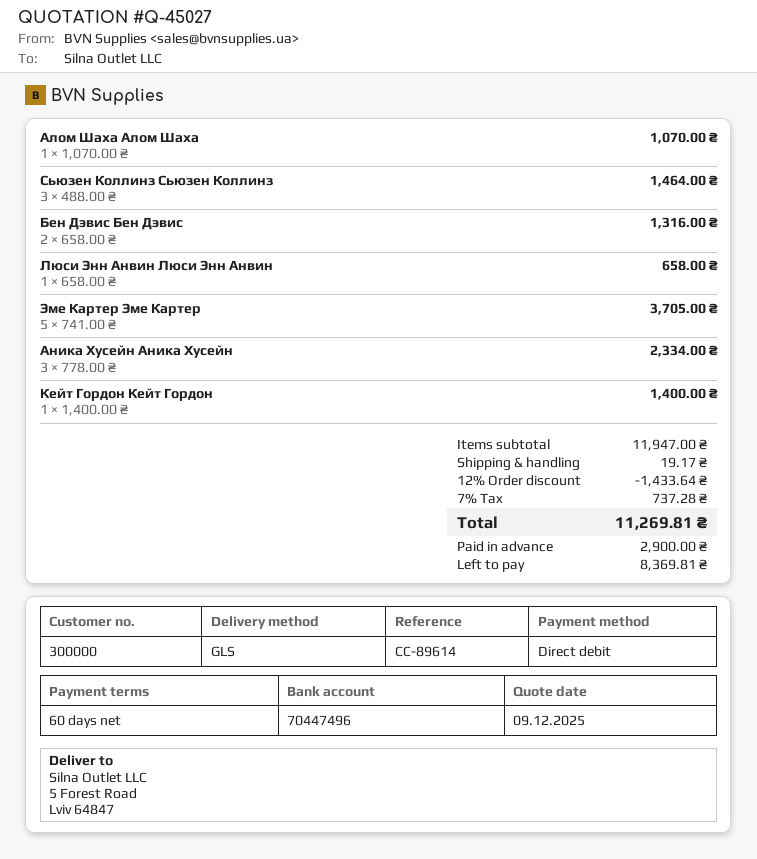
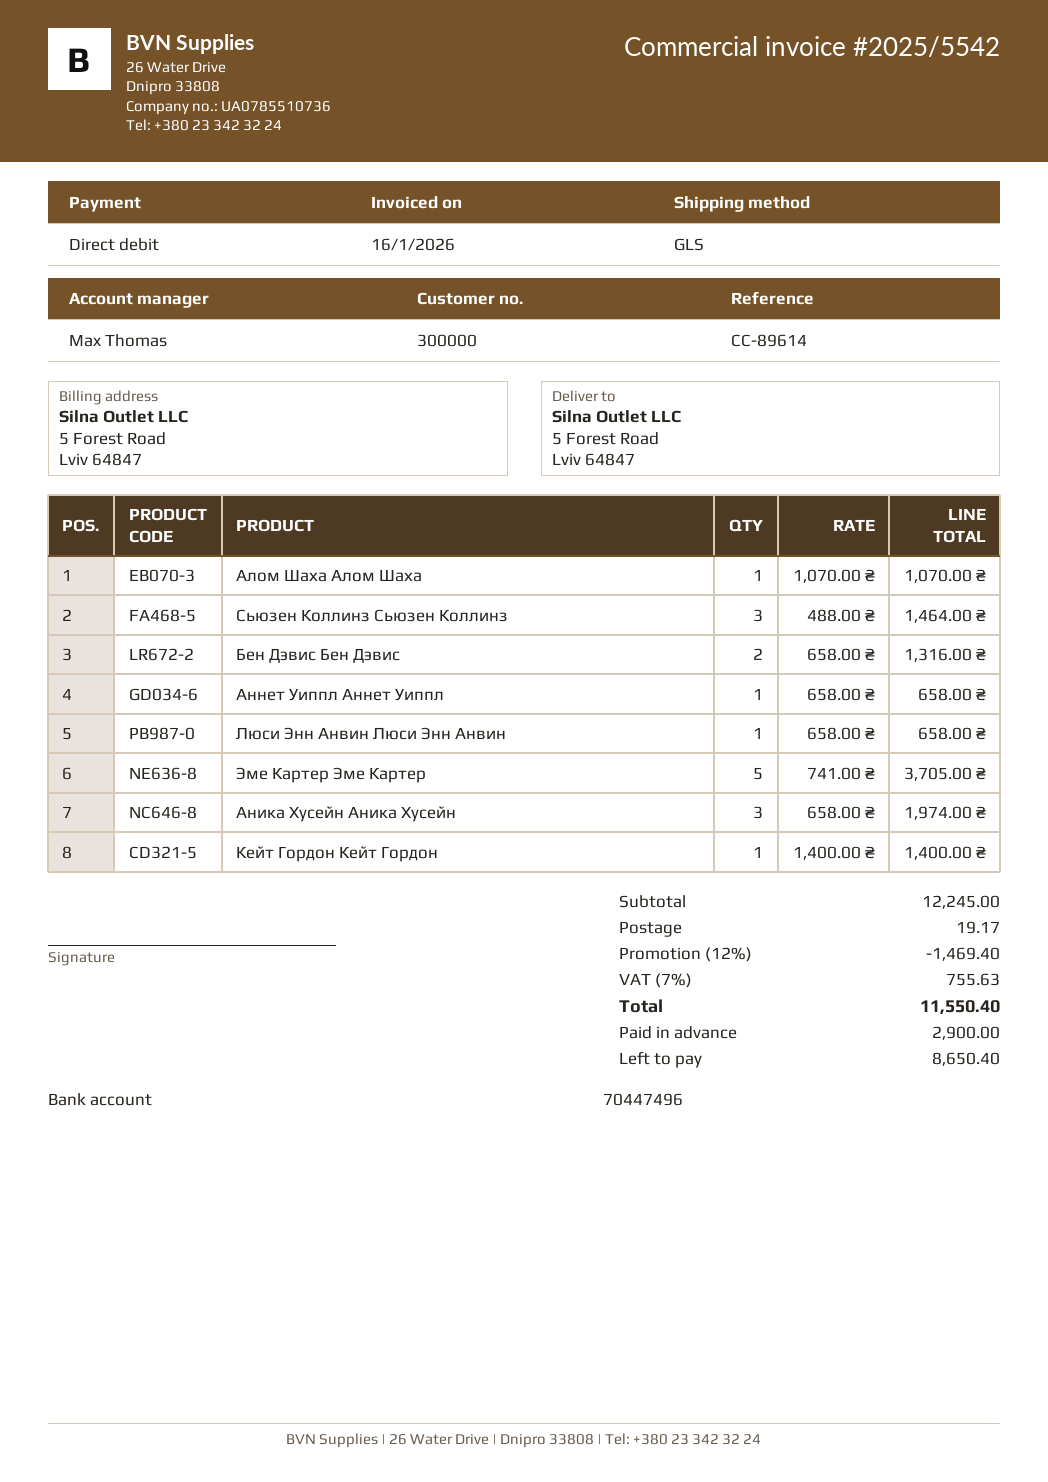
Аника Хусейн Аника Хусейн: 3 x 778.00 = 2334.00 -> 3 x 658.00 = 1974.00
Аннет Уиппл Аннет Уиппл: none -> 1 x 658.00 = 658.00
subtotal: 11947.00 -> 12245.00
discount: 12% = 1433.64 -> 12% = 1469.40
tax: 7% = 737.28 -> 7% = 755.63
total: 11269.81 -> 11550.40
balance: 8369.81 -> 8650.40

